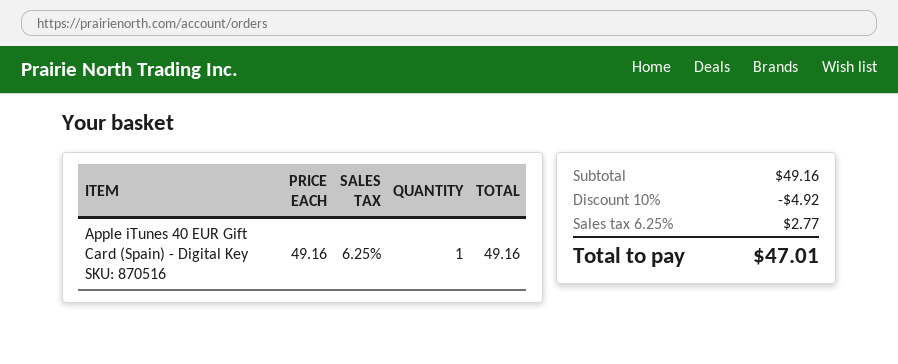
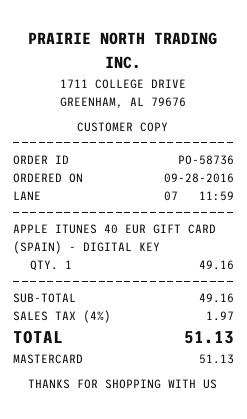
discount: 10% = 4.92 -> none
tax: 6.25% = 2.77 -> 4% = 1.97
total: 47.01 -> 51.13

